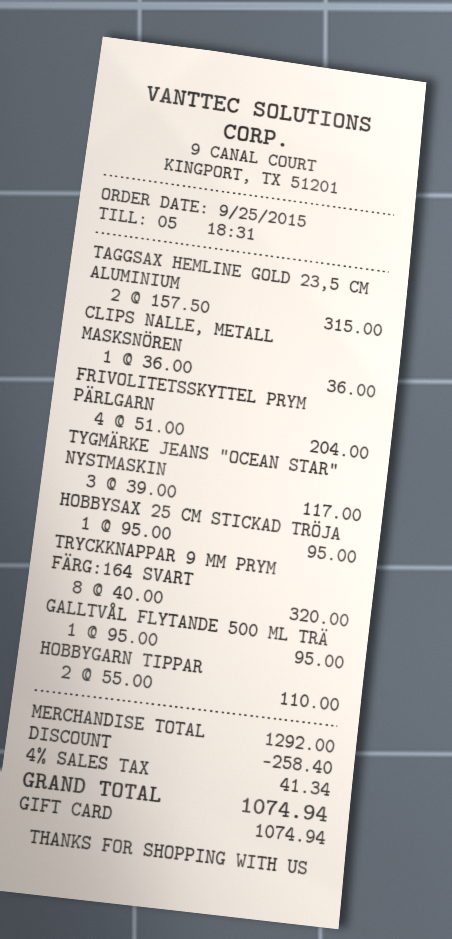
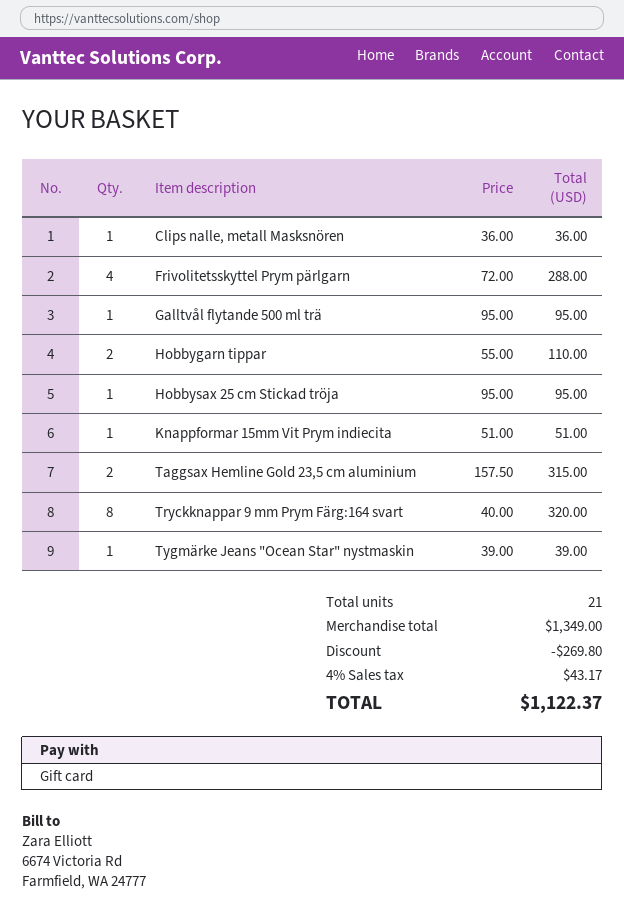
FRIVOLITETSSKYTTEL PRYM PÄRLGARN: 4 x 51.00 = 204.00 -> 4 x 72.00 = 288.00
TYGMÄRKE JEANS "OCEAN STAR" NYSTMASKIN: 3 x 39.00 = 117.00 -> 1 x 39.00 = 39.00
Knappformar 15mm Vit Prym indiecita: none -> 1 x 51.00 = 51.00
subtotal: 1292.00 -> 1349.00
discount: 258.40 -> 269.80
tax: 4% = 41.34 -> 4% = 43.17
total: 1074.94 -> 1122.37

